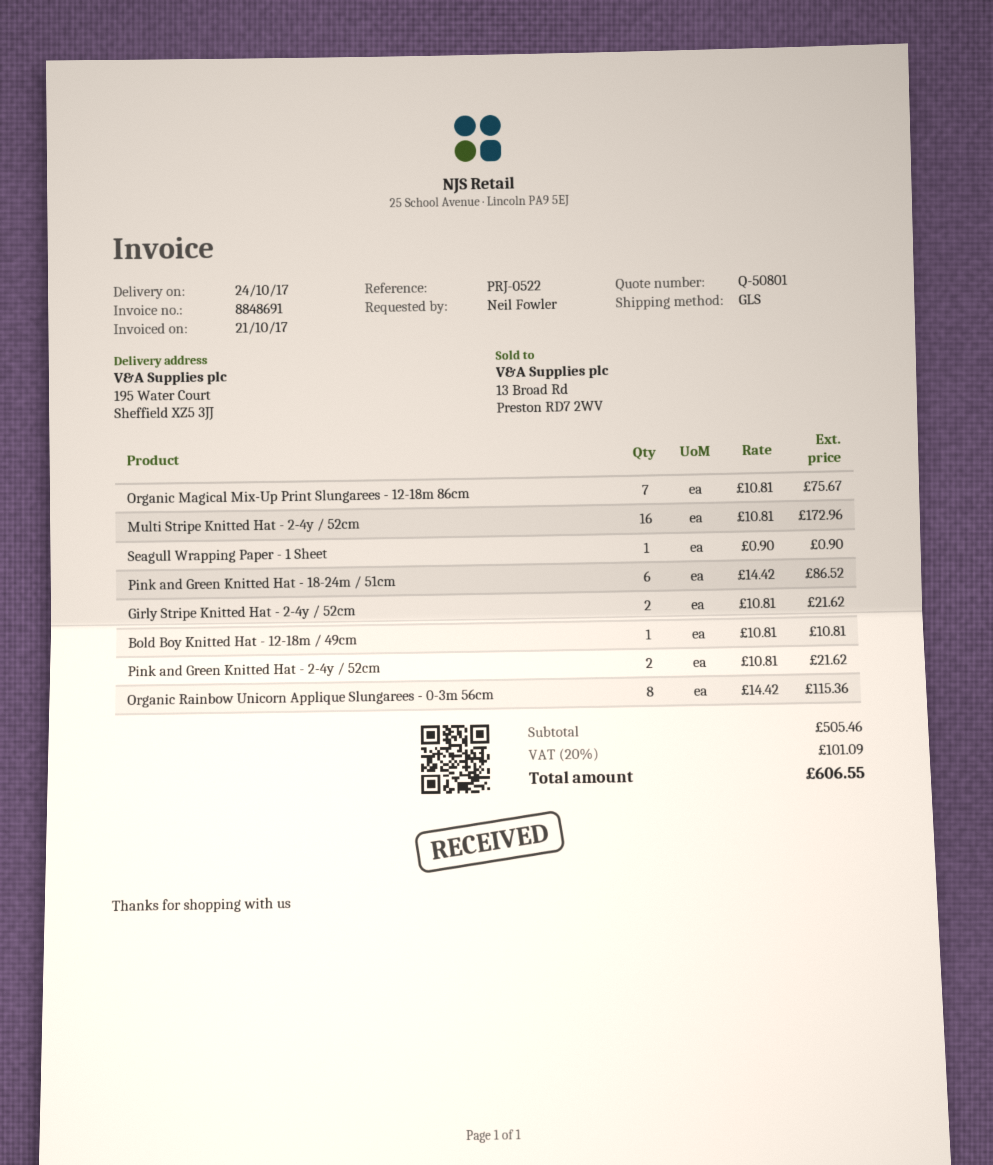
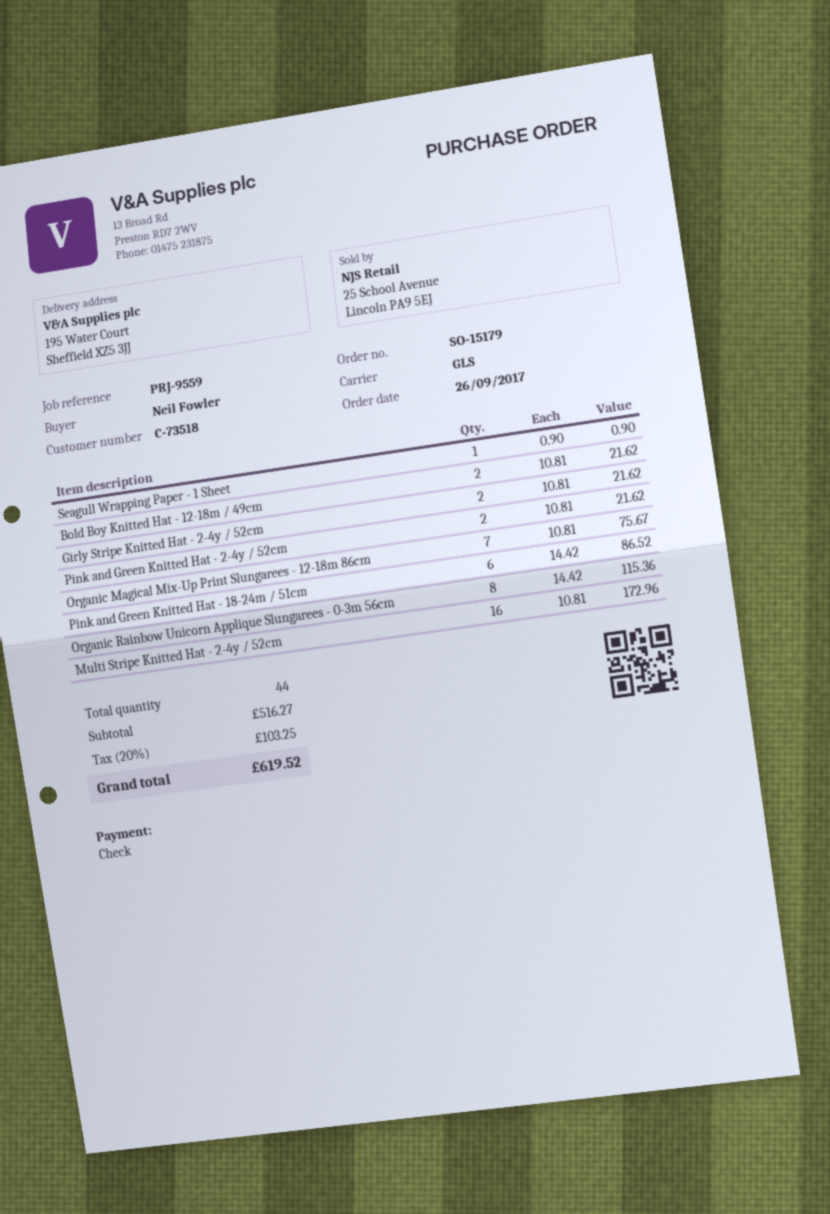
reference: PRJ-0522 -> PRJ-9559
Bold Boy Knitted Hat - 12-18m / 49cm: 1 x 10.81 = 10.81 -> 2 x 10.81 = 21.62
subtotal: 505.46 -> 516.27
tax: 20% = 101.09 -> 20% = 103.25
total: 606.55 -> 619.52

